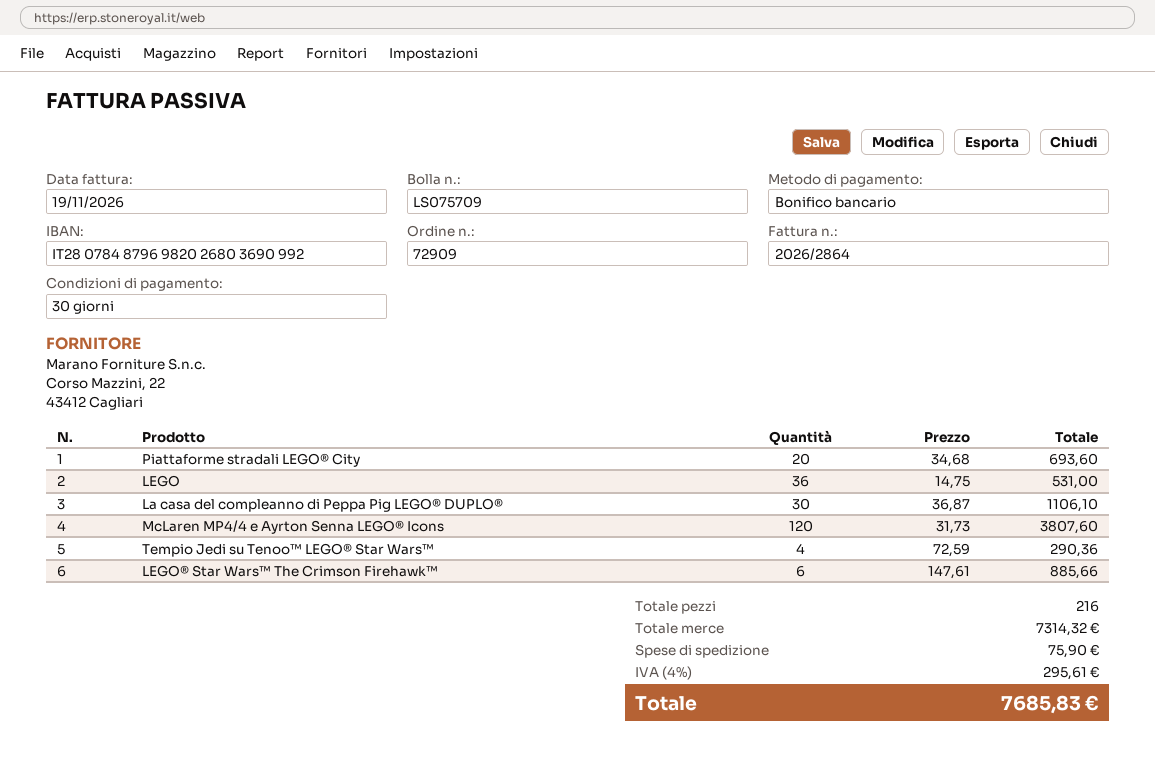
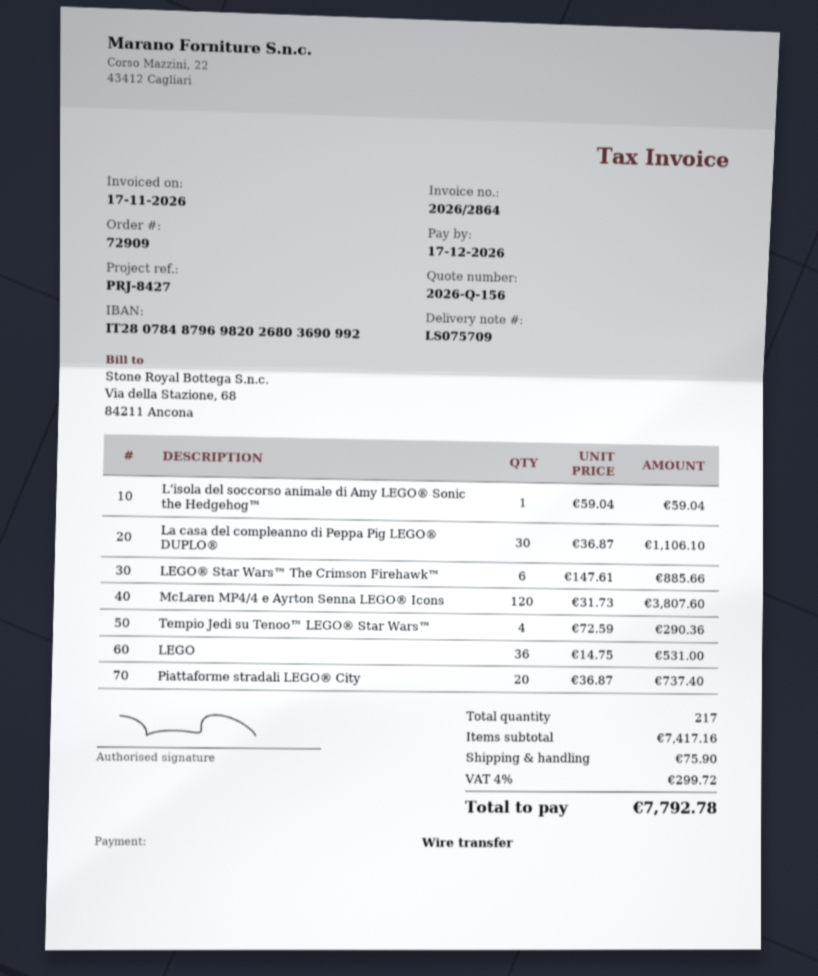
invoice date: 2026-11-19 -> 2026-11-17
Piattaforme stradali LEGO® City: 20 x 34.68 = 693.60 -> 20 x 36.87 = 737.40
L’isola del soccorso animale di Amy LEGO® Sonic the Hedgehog™: none -> 1 x 59.04 = 59.04
total quantity: 216 -> 217
subtotal: 7314.32 -> 7417.16
tax: 4% = 295.61 -> 4% = 299.72
total: 7685.83 -> 7792.78

